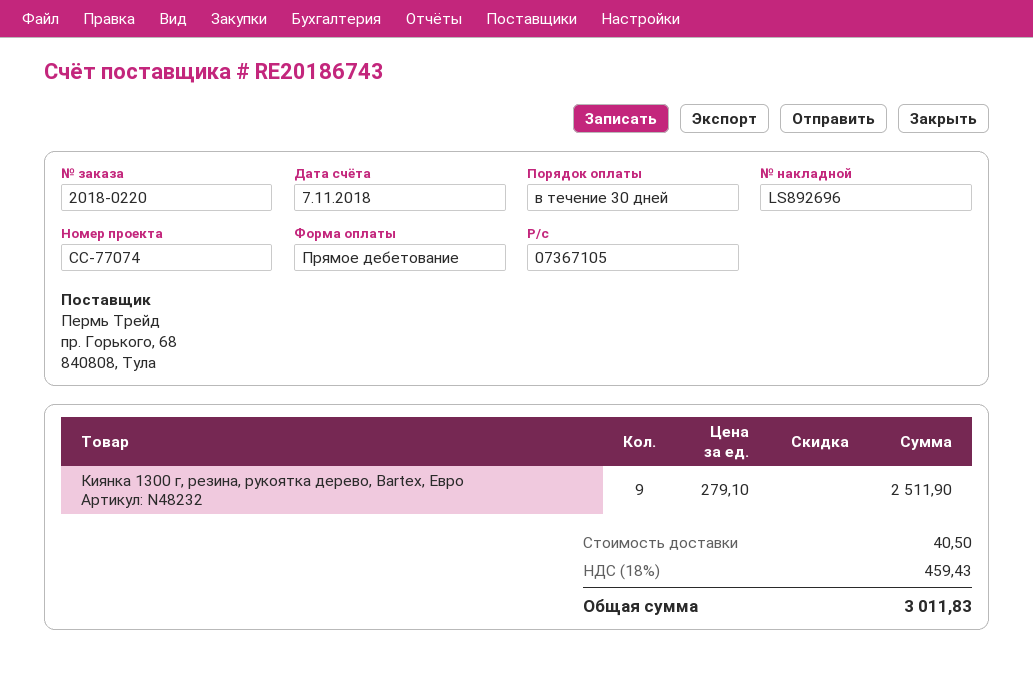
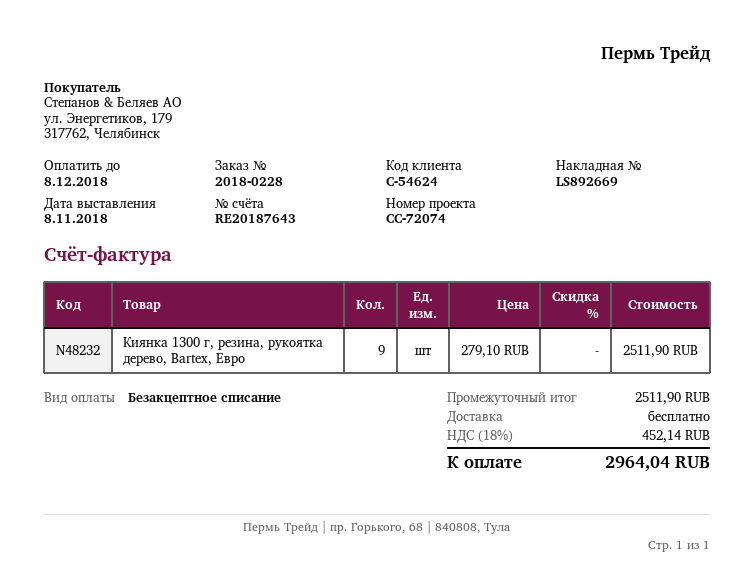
order number: 2018-0220 -> 2018-0228
delivery note number: LS892696 -> LS892669
invoice number: RE20186743 -> RE20187643
invoice date: 2018-11-07 -> 2018-11-08
reference: CC-77074 -> CC-72074
shipping: 40.50 -> 0.00
tax: 18% = 459.43 -> 18% = 452.14
total: 3011.83 -> 2964.04

